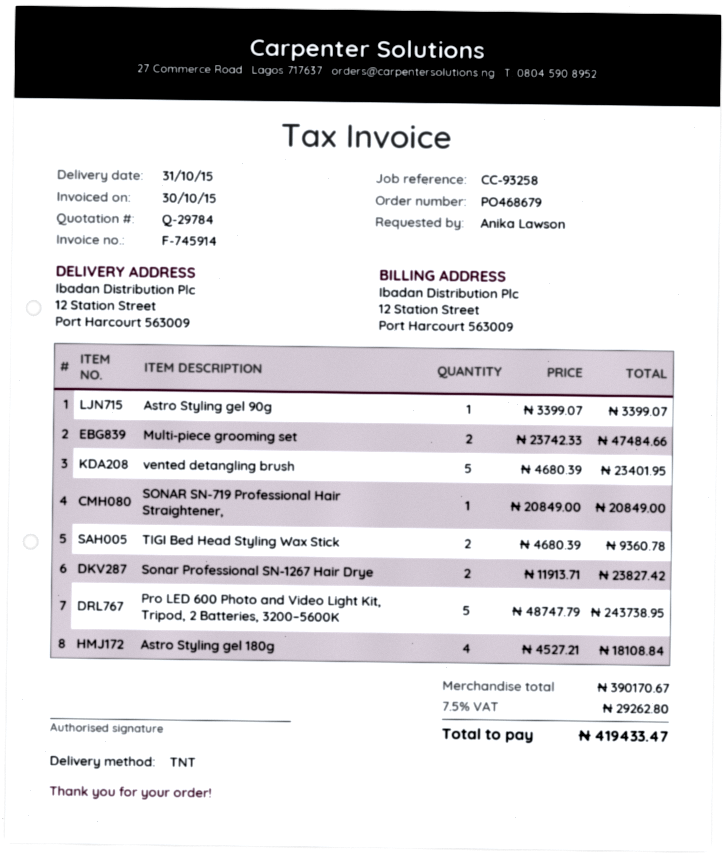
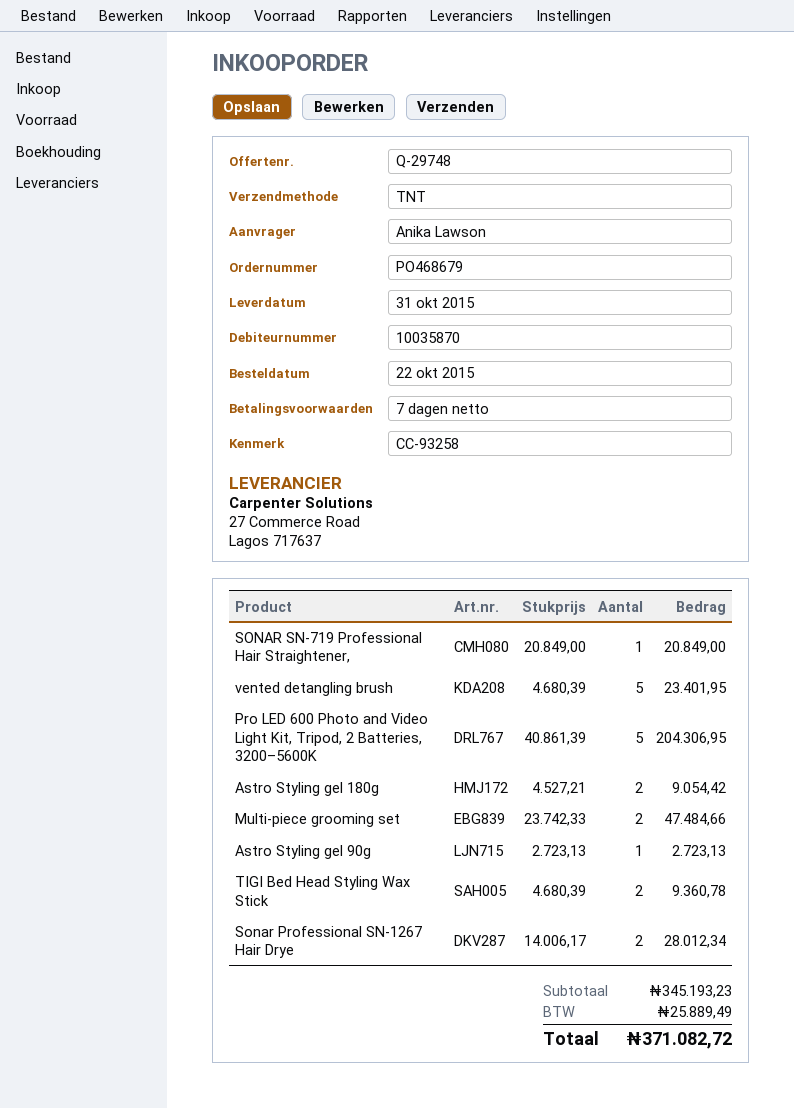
quote number: Q-29784 -> Q-29748
Astro Styling gel 90g: 1 x 3399.07 = 3399.07 -> 1 x 2723.13 = 2723.13
Sonar Professional SN-1267 Hair Drye: 2 x 11913.71 = 23827.42 -> 2 x 14006.17 = 28012.34
Pro LED 600 Photo and Video Light Kit, Tripod, 2 Batteries, 3200–5600K: 5 x 48747.79 = 243738.95 -> 5 x 40861.39 = 204306.95
Astro Styling gel 180g: 4 x 4527.21 = 18108.84 -> 2 x 4527.21 = 9054.42
subtotal: 390170.67 -> 345193.23
tax: 29262.80 -> 25889.49
total: 419433.47 -> 371082.72

